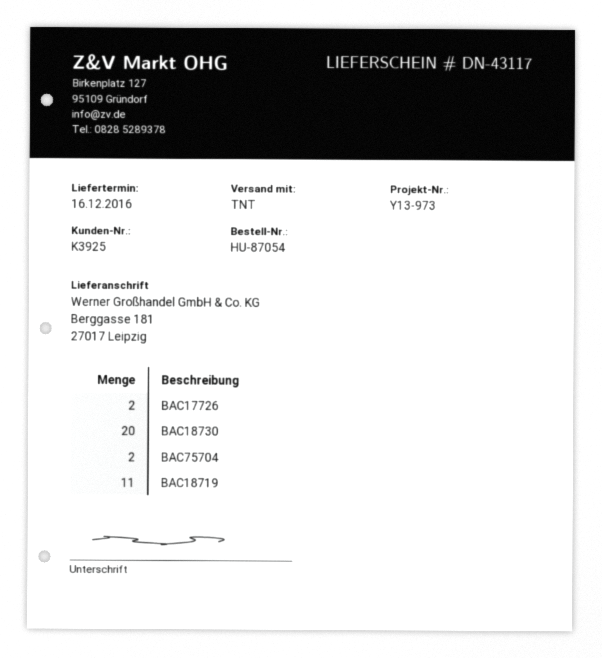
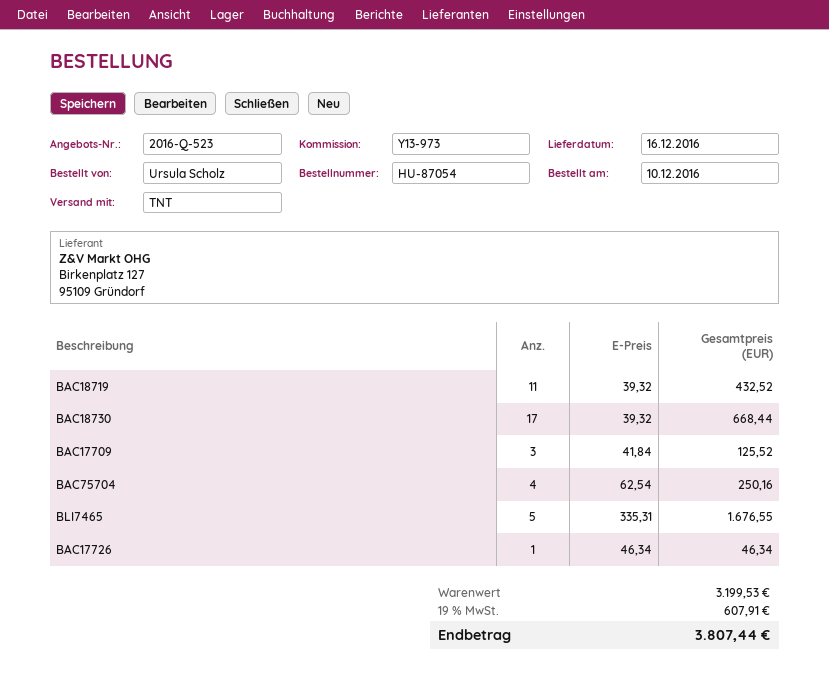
BAC17726: 2 -> 1
BAC18730: 20 -> 17
BAC75704: 2 -> 4
BAC17709: none -> 3
BLI7465: none -> 5

